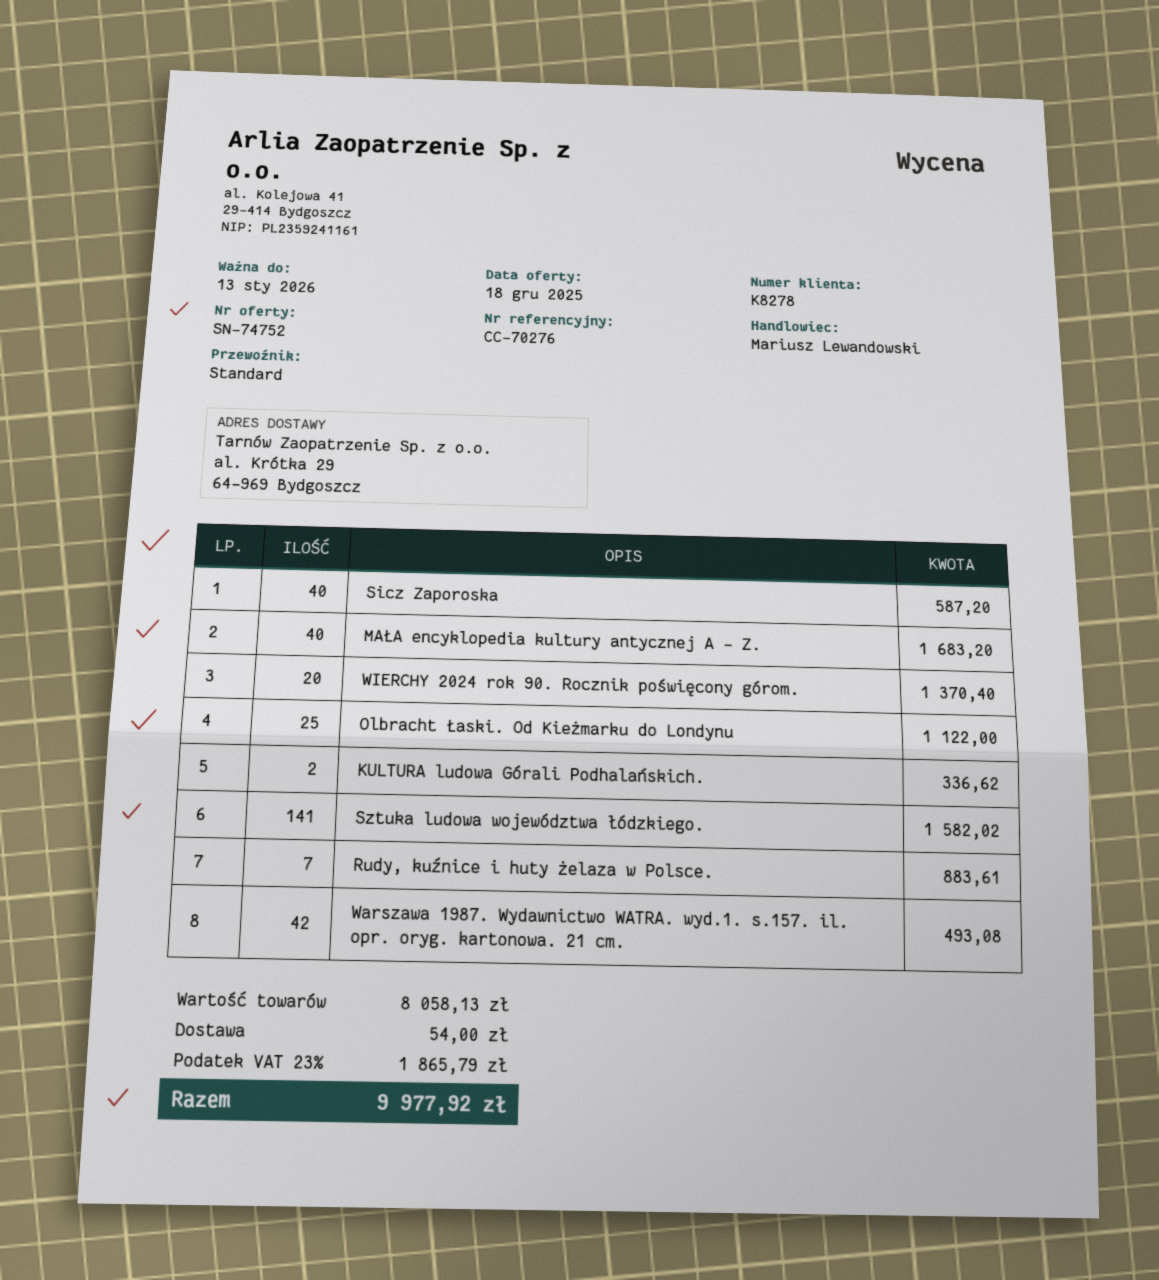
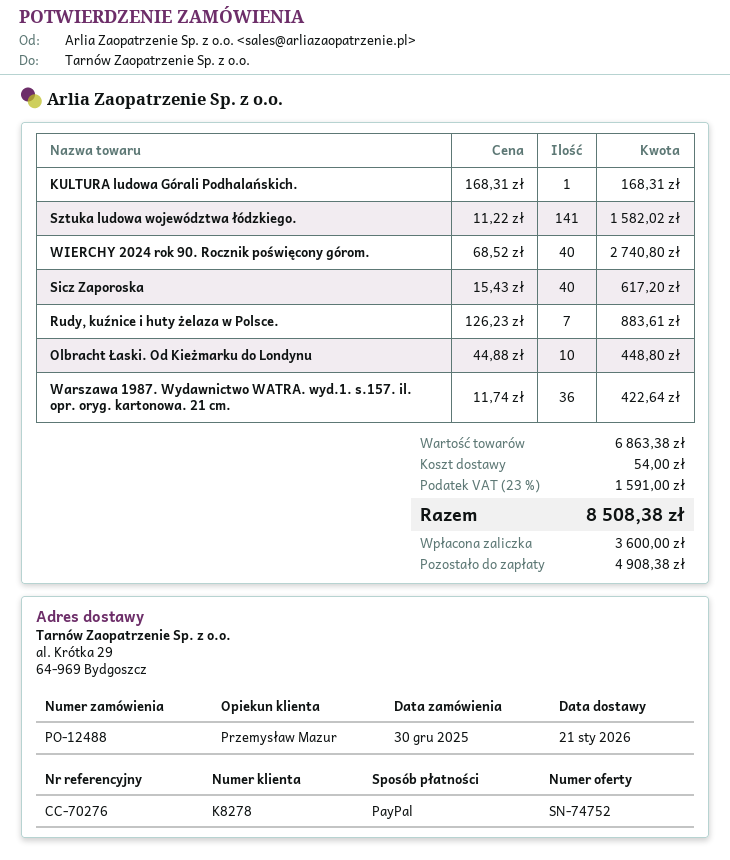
sales rep: Mariusz Lewandowski -> Przemysław Mazur
Sicz Zaporoska: 40 for 587.20 -> 40 for 617.20
MAŁA encyklopedia kultury antycznej A - Z.: 40 for 1683.20 -> none
WIERCHY 2024 rok 90. Rocznik poświęcony górom.: 20 for 1370.40 -> 40 for 2740.80
Olbracht Łaski. Od Kieżmarku do Londynu: 25 for 1122.00 -> 10 for 448.80
KULTURA ludowa Górali Podhalańskich.: 2 for 336.62 -> 1 for 168.31
Warszawa 1987. Wydawnictwo WATRA. wyd.1. s.157. il. opr. oryg. kartonowa. 21 cm.: 42 for 493.08 -> 36 for 422.64
subtotal: 8058.13 -> 6863.38
tax: 23% = 1865.79 -> 23% = 1591.00
total: 9977.92 -> 8508.38

